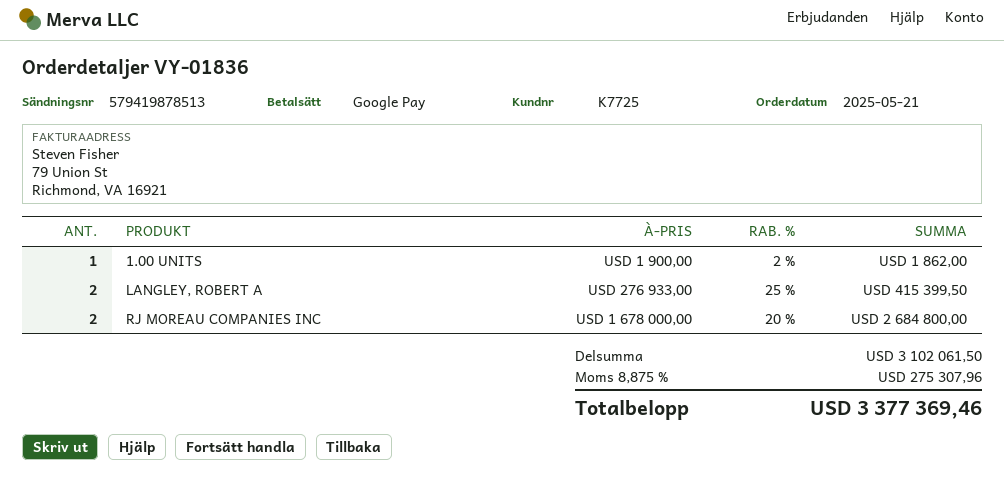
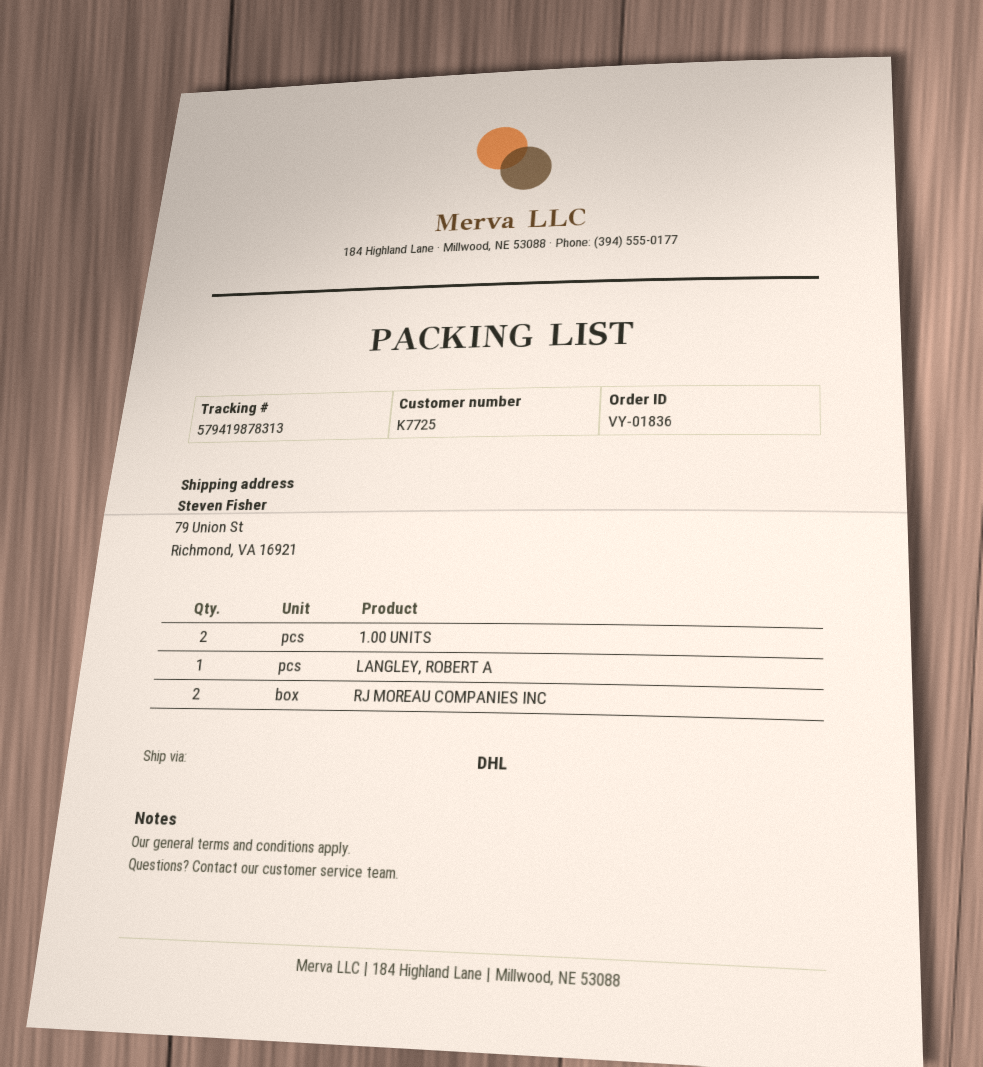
tracking number: 579419878513 -> 579419878313
1.00 UNITS: 1 -> 2
LANGLEY, ROBERT A: 2 -> 1

